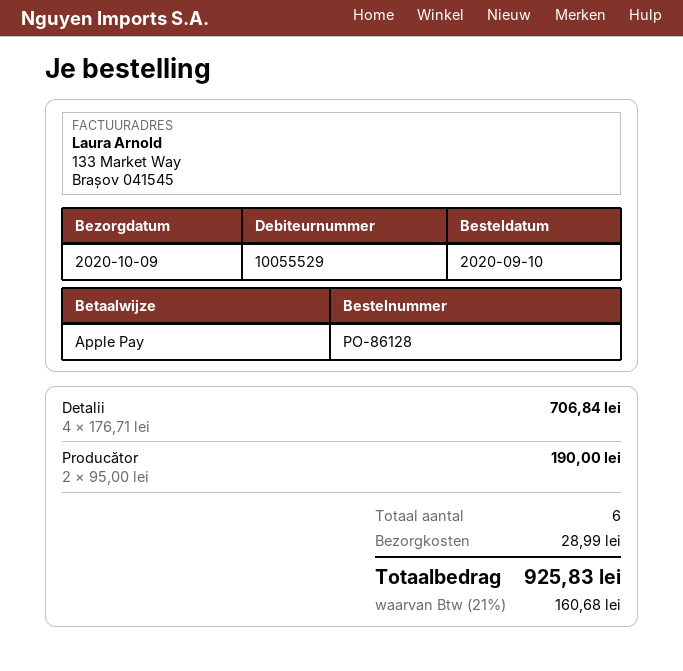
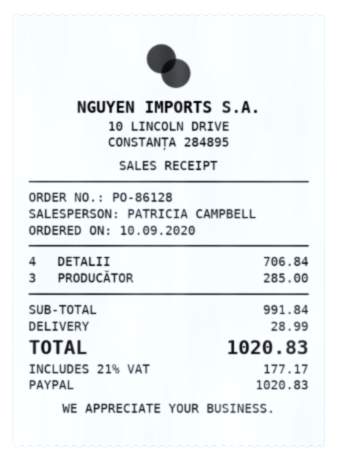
payment method: Apple Pay -> PayPal
Producător: 2 for 190.00 -> 3 for 285.00
tax: 21% = 160.68 -> 21% = 177.17
total: 925.83 -> 1020.83

